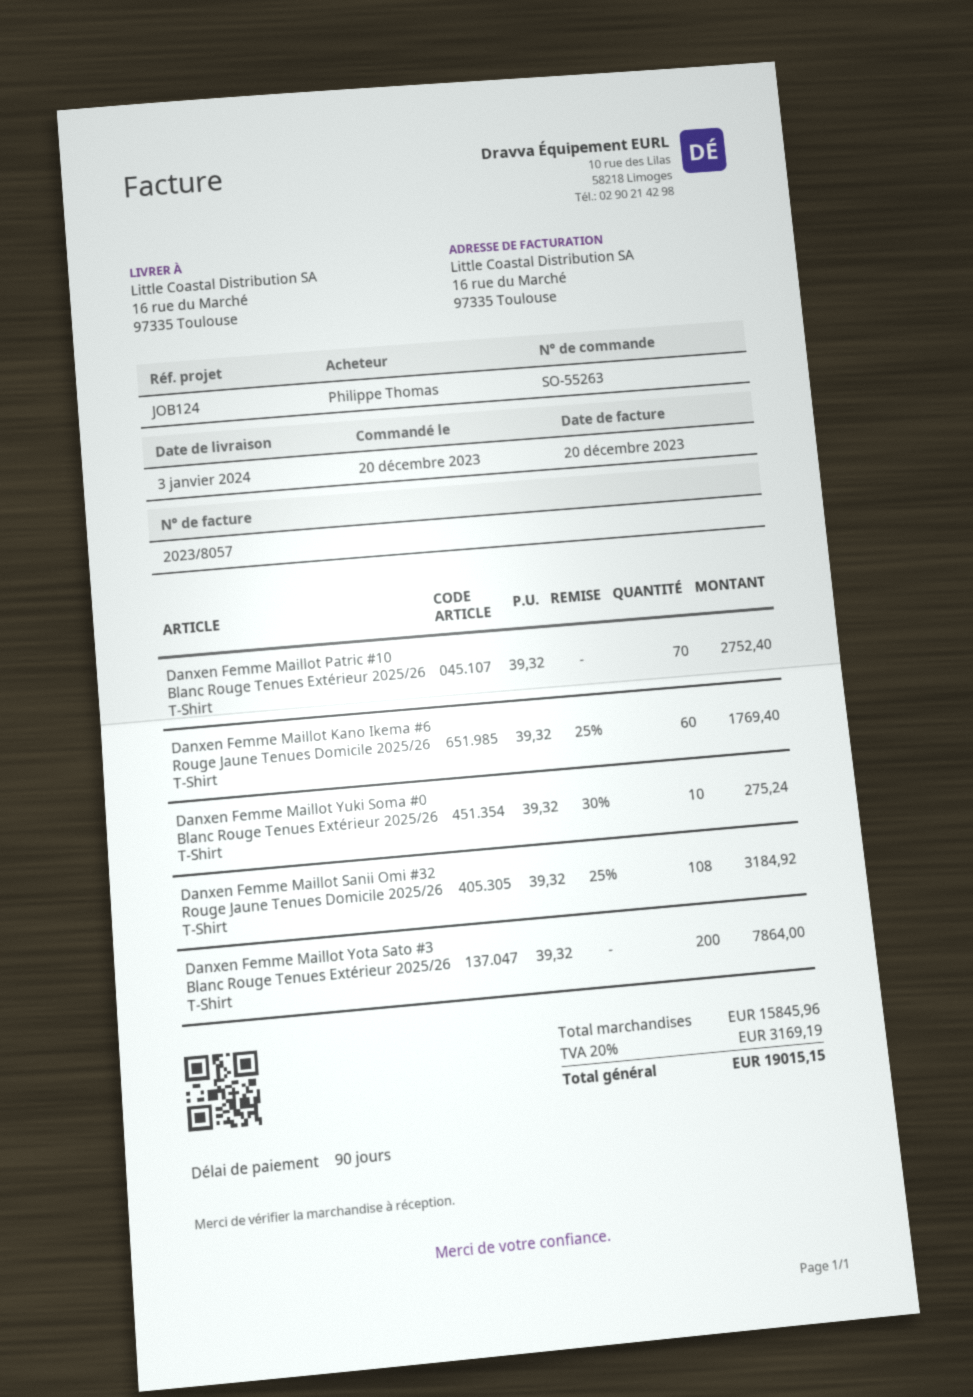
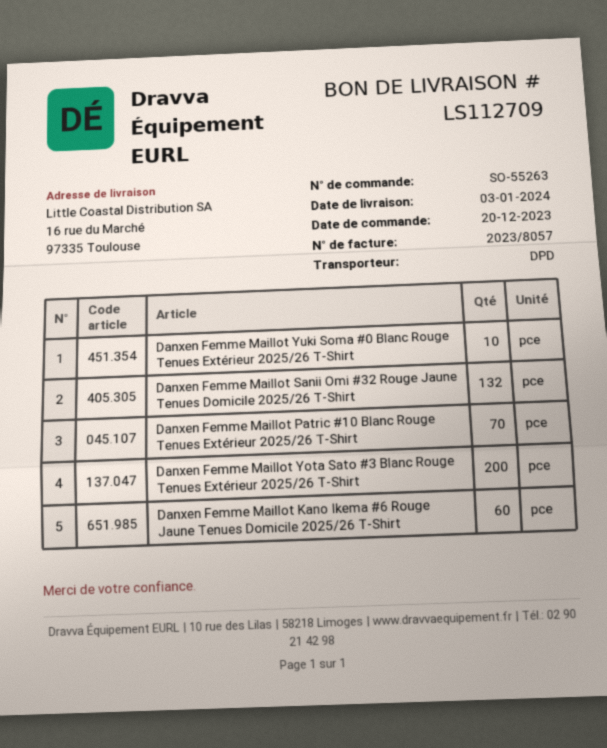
Danxen Femme Maillot Sanii Omi #32 Rouge Jaune Tenues Domicile 2025/26 T-Shirt: 108 -> 132

